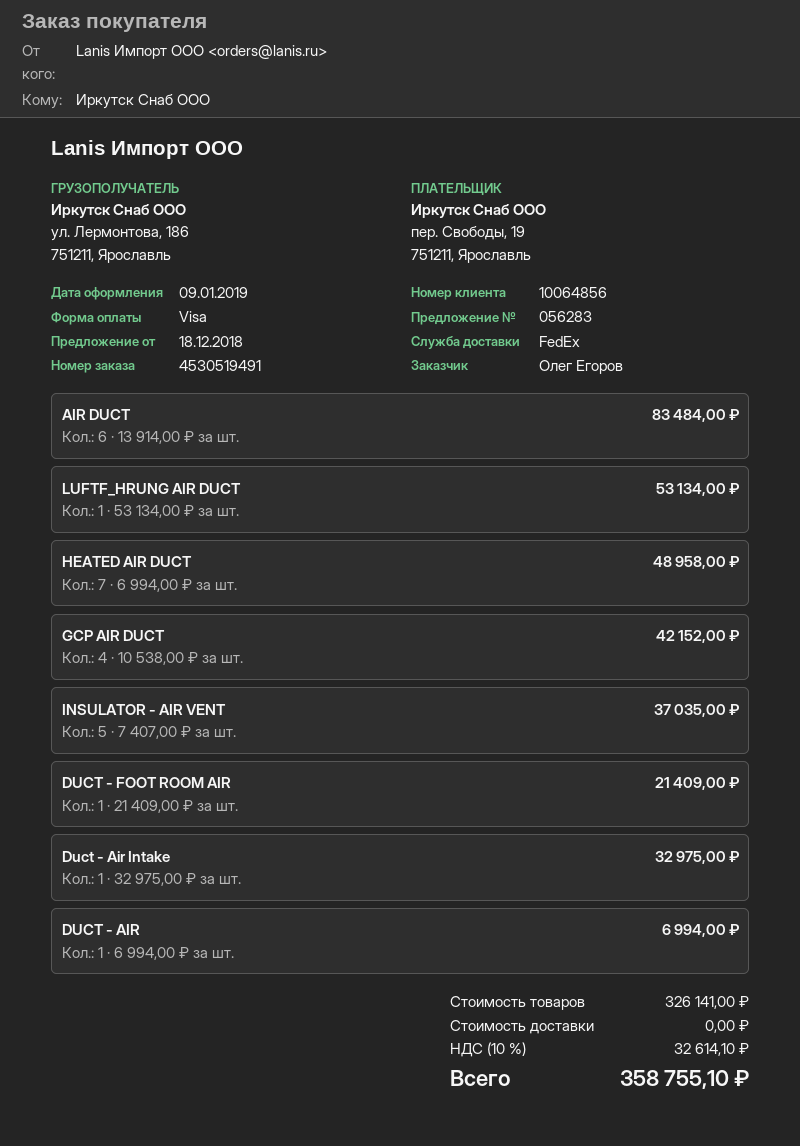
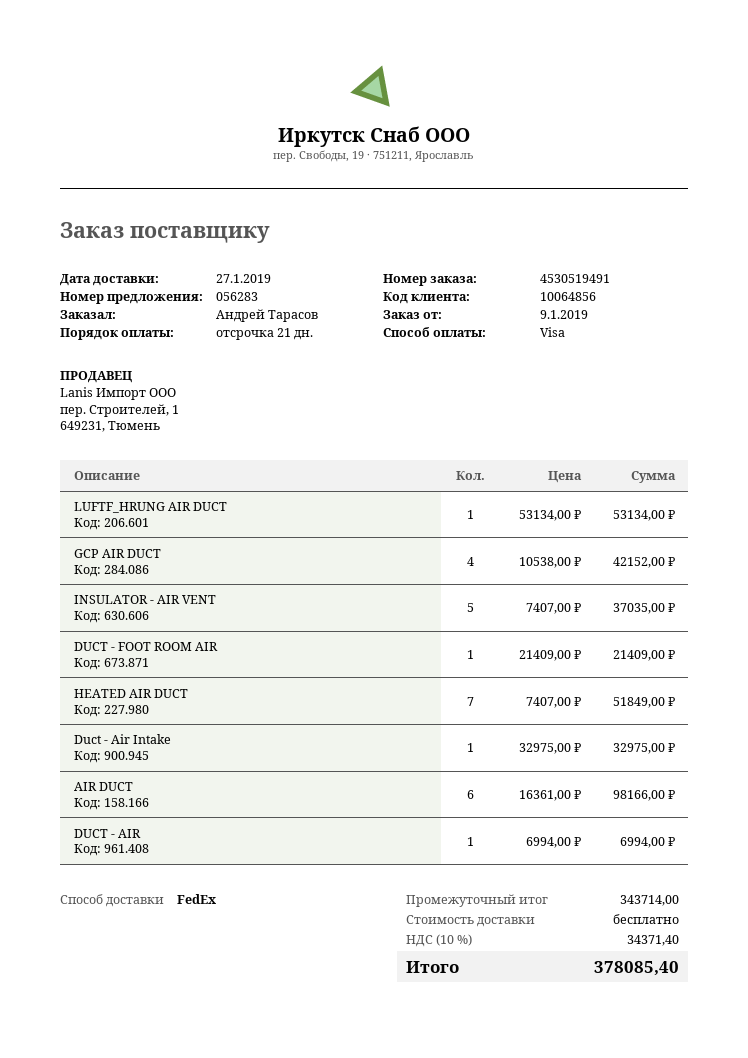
ordered by: Олег Егоров -> Андрей Тарасов
AIR DUCT: 6 x 13914.00 = 83484.00 -> 6 x 16361.00 = 98166.00
HEATED AIR DUCT: 7 x 6994.00 = 48958.00 -> 7 x 7407.00 = 51849.00
subtotal: 326141.00 -> 343714.00
tax: 10% = 32614.10 -> 10% = 34371.40
total: 358755.10 -> 378085.40

